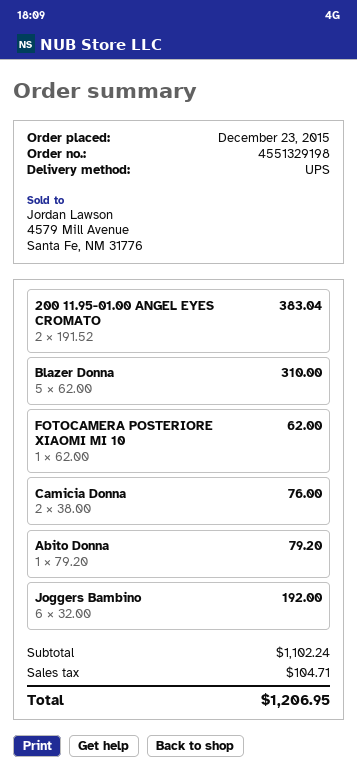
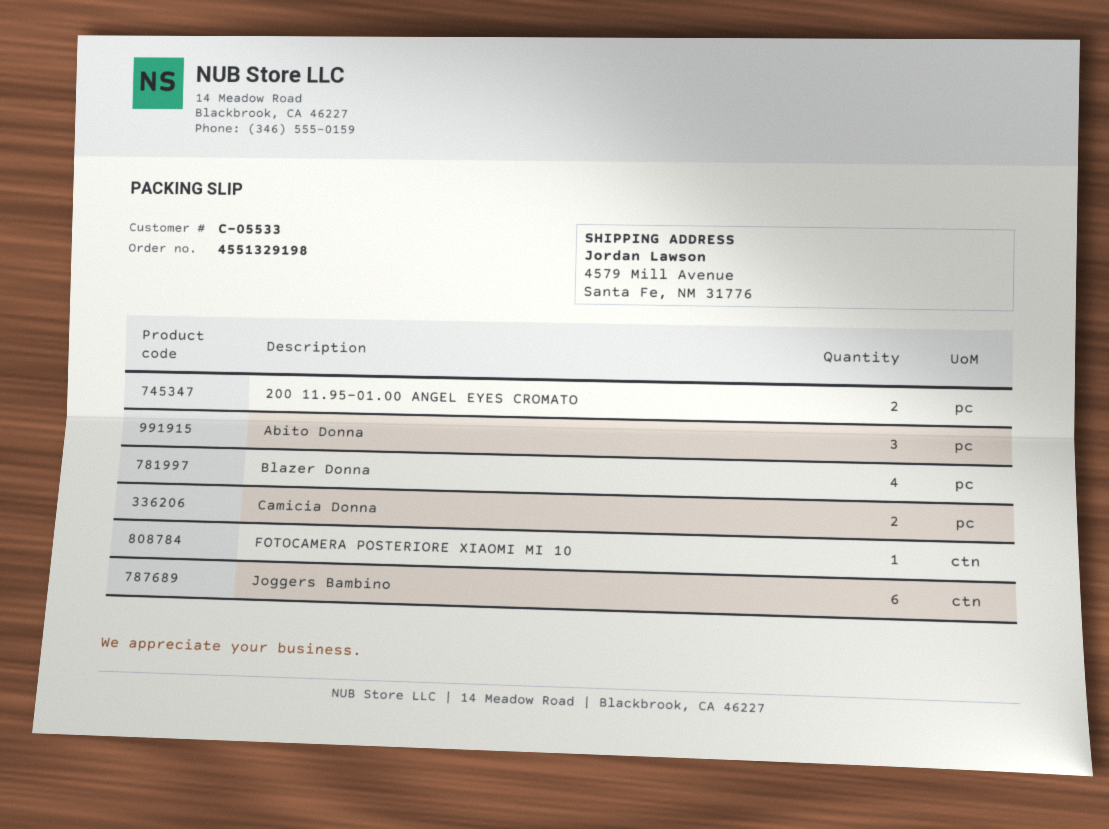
Blazer Donna: 5 -> 4
Abito Donna: 1 -> 3

